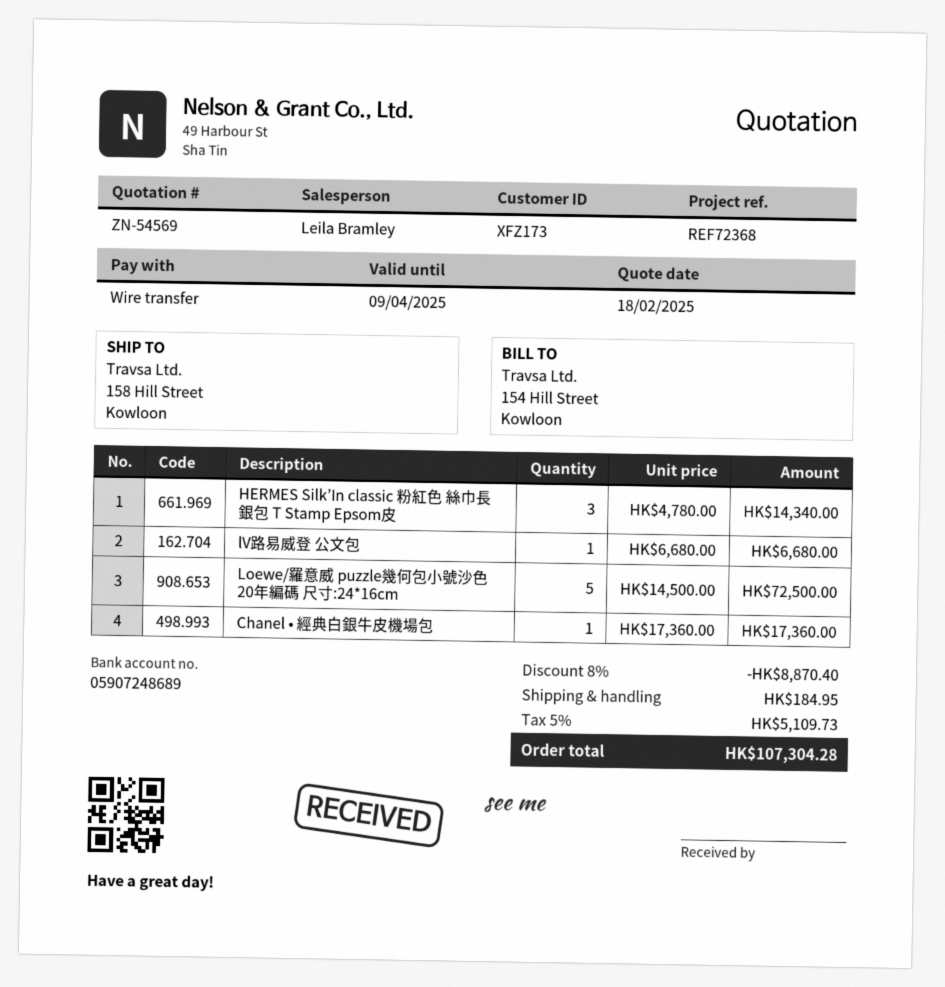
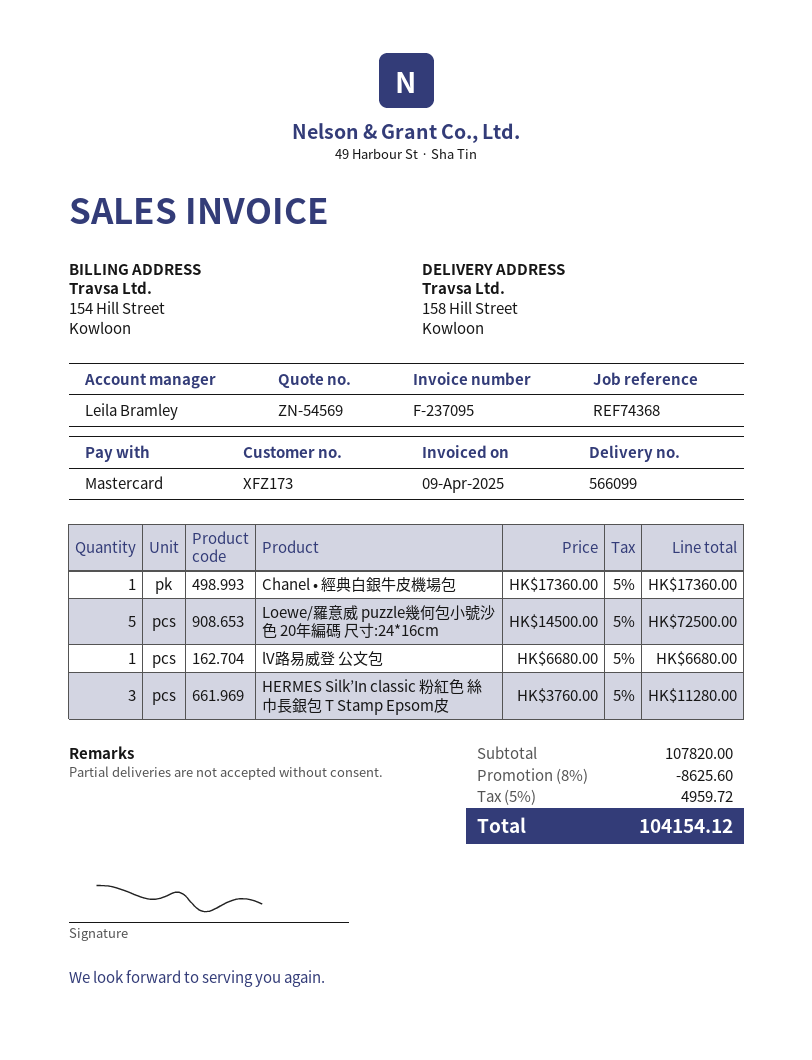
reference: REF72368 -> REF74368
payment method: bank transfer -> Mastercard
HERMES Silk’In classic 粉紅色 絲巾長銀包 T Stamp Epsom皮: 3 x 4780.00 = 14340.00 -> 3 x 3760.00 = 11280.00
discount: 8% = 8870.40 -> 8% = 8625.60
shipping: 184.95 -> none
tax: 5% = 5109.73 -> 5% = 4959.72
total: 107304.28 -> 104154.12

